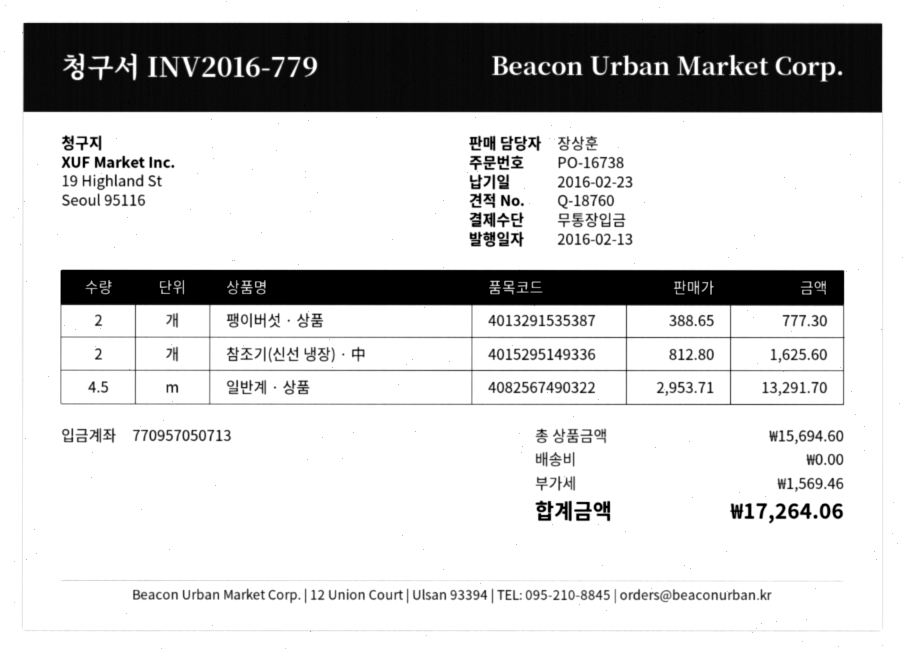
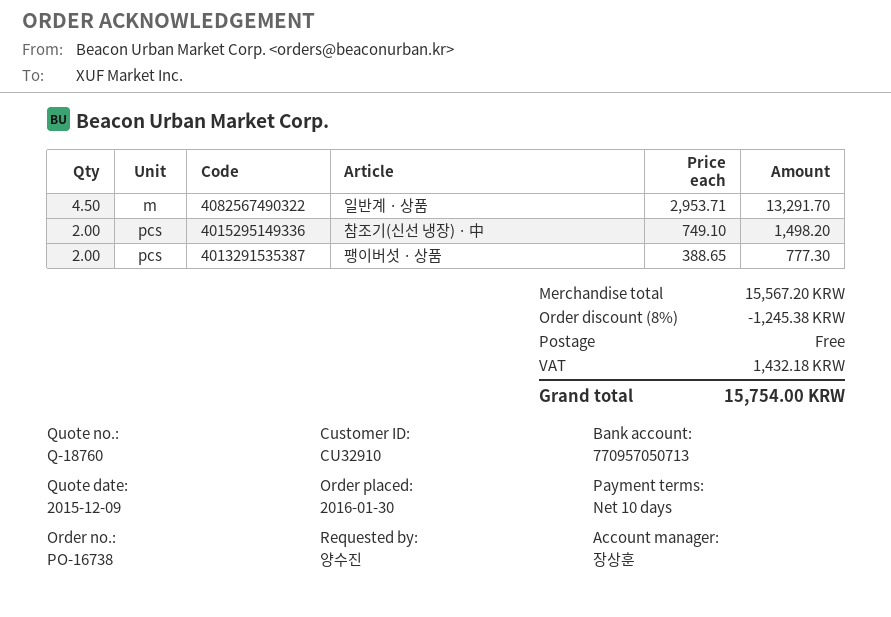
참조기(신선 냉장) · 中: 2 x 812.80 = 1625.60 -> 2 x 749.10 = 1498.20
subtotal: 15694.60 -> 15567.20
discount: none -> 8% = 1245.38
tax: 1569.46 -> 1432.18
total: 17264.06 -> 15754.00

